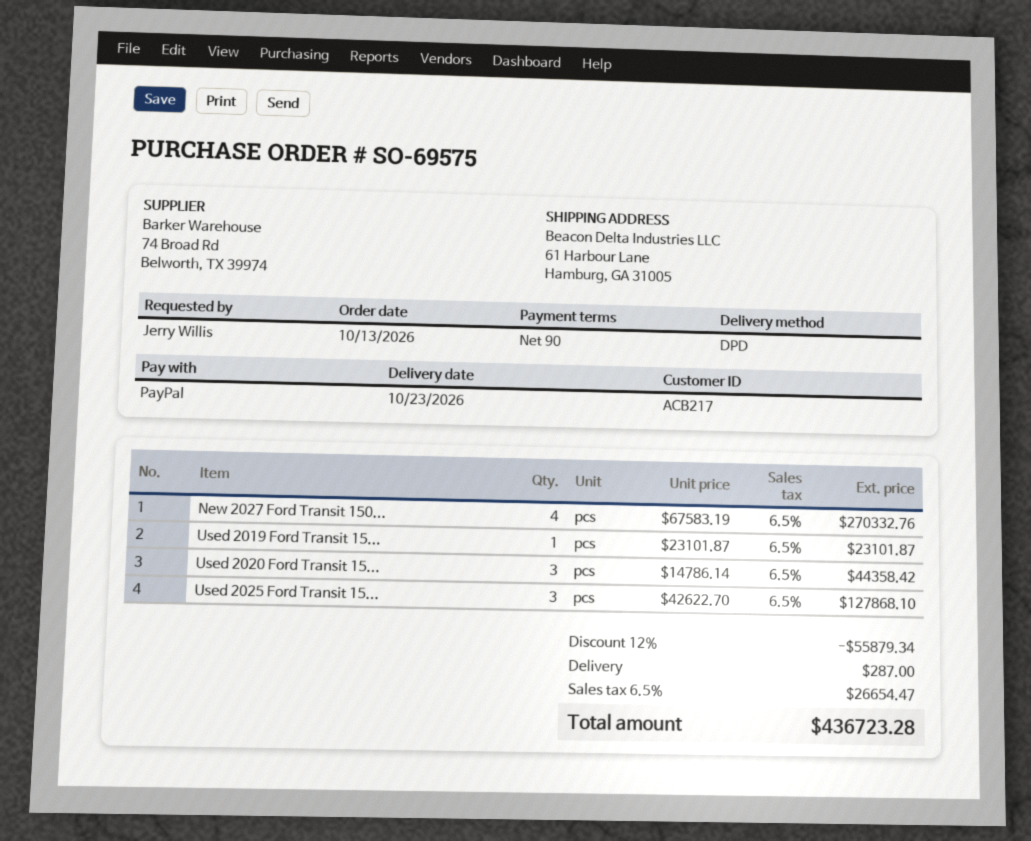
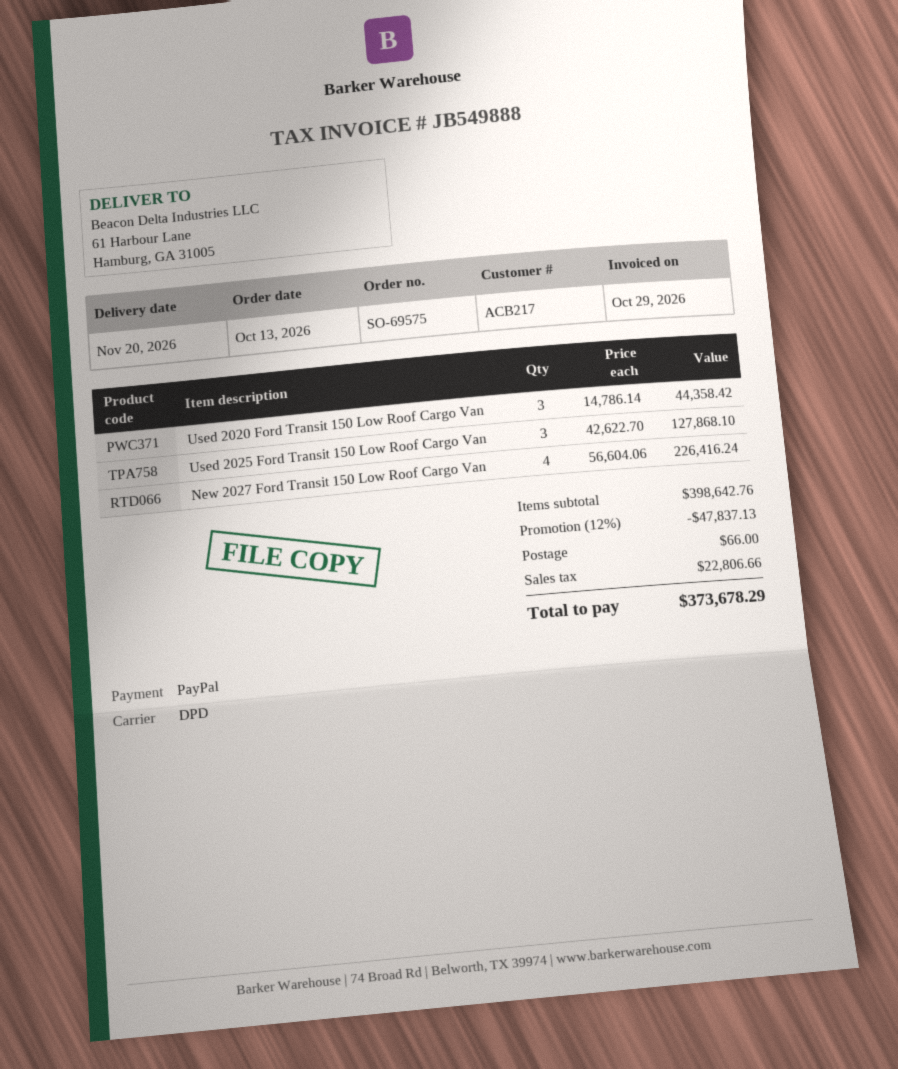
delivery date: 2026-10-23 -> 2026-11-20
New 2027 Ford Transit 150...: 4 x 67583.19 = 270332.76 -> 4 x 56604.06 = 226416.24
Used 2019 Ford Transit 15...: 1 x 23101.87 = 23101.87 -> none
discount: 12% = 55879.34 -> 12% = 47837.13
shipping: 287.00 -> 66.00
tax: 26654.47 -> 22806.66
total: 436723.28 -> 373678.29

